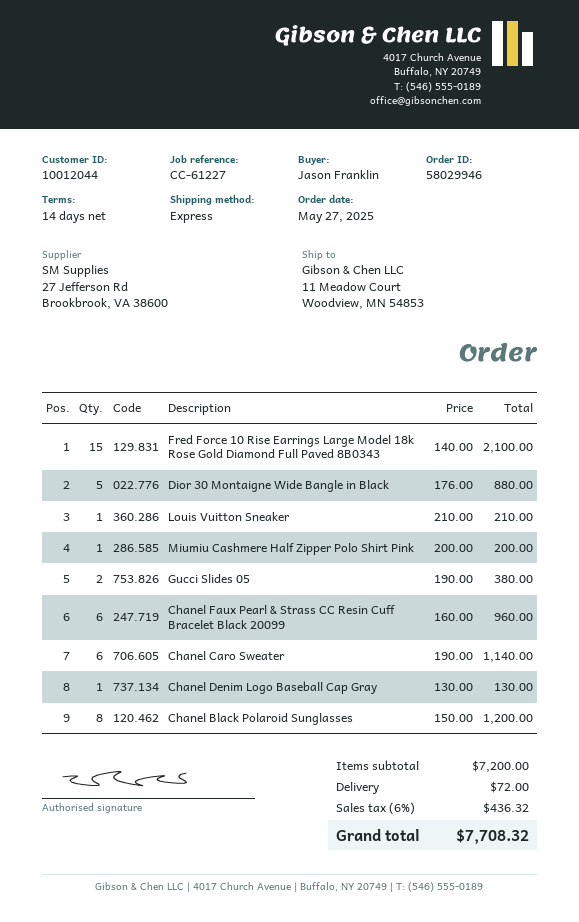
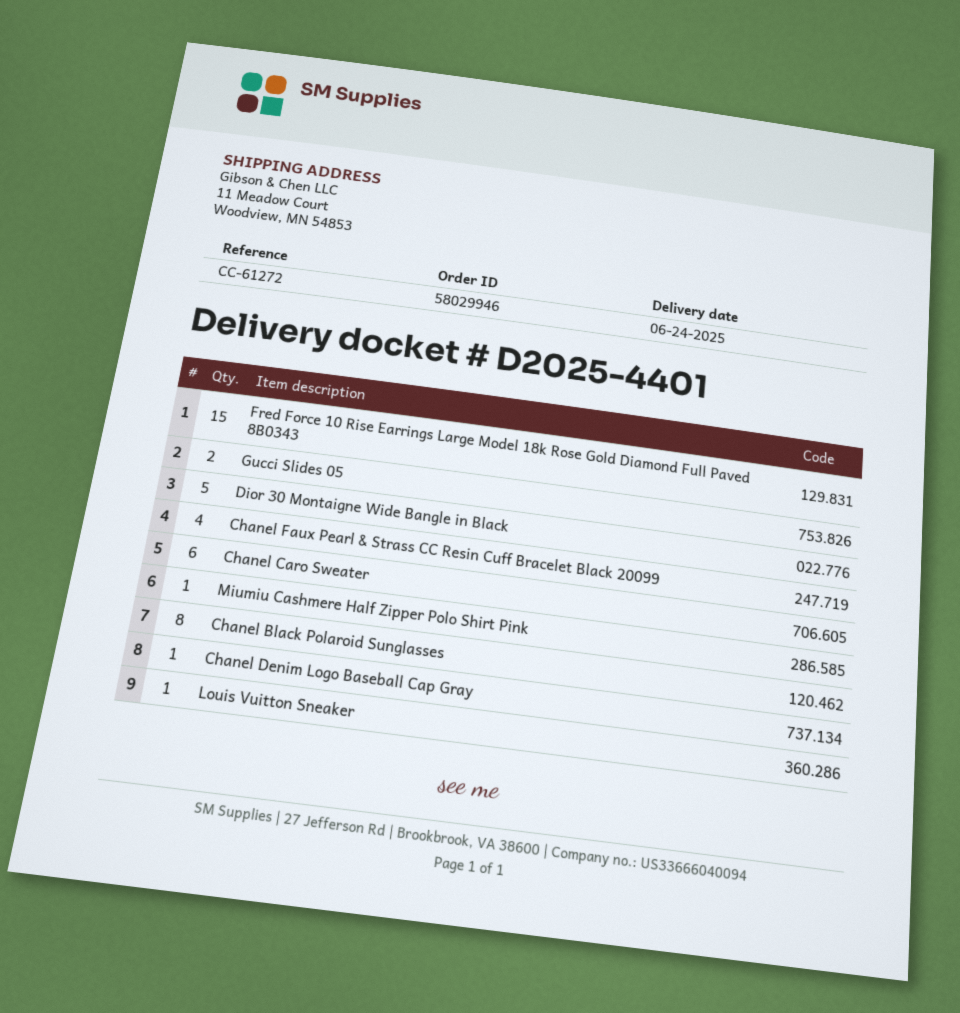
reference: CC-61227 -> CC-61272
Chanel Faux Pearl & Strass CC Resin Cuff Bracelet Black 20099: 6 -> 4

